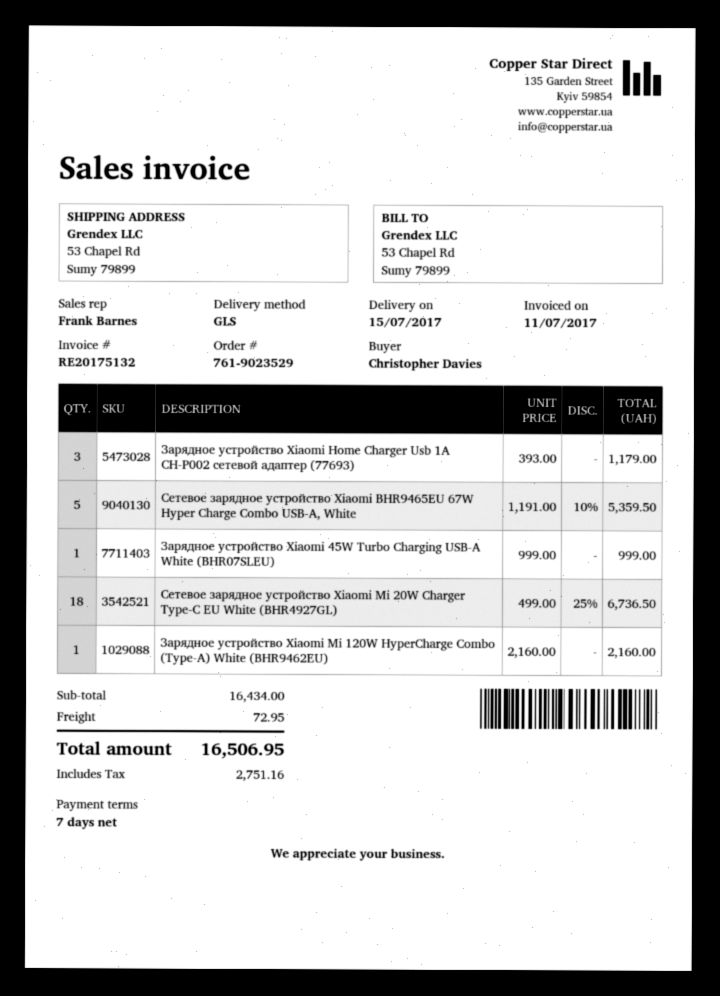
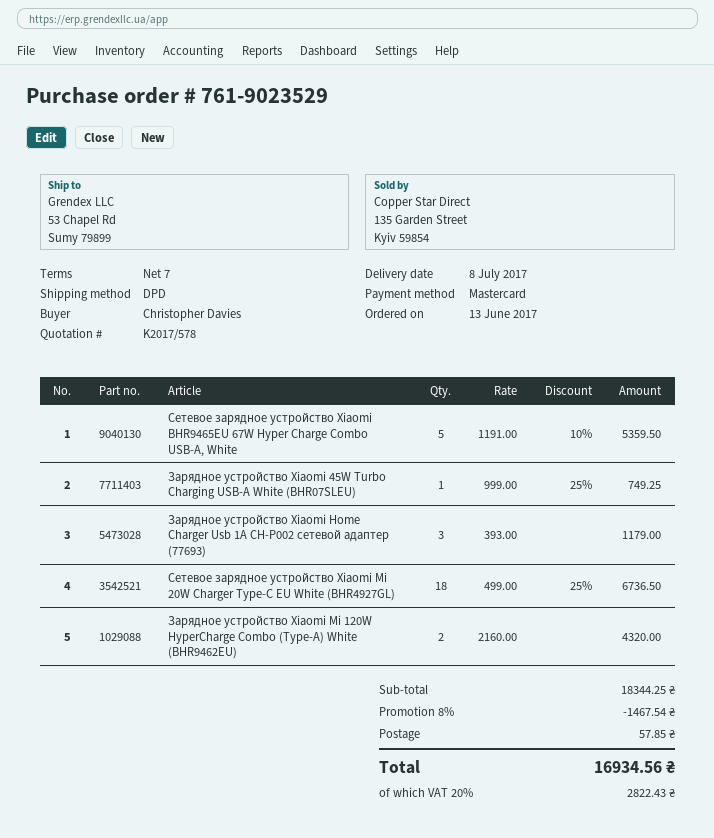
delivery date: 2017-07-15 -> 2017-07-08
shipping method: GLS -> DPD
Зарядное устройство Xiaomi 45W Turbo Charging USB-A White (BHR07SLEU): 1 x 999.00 = 999.00 -> 1 x 999.00 - 25% = 749.25
Зарядное устройство Xiaomi Mi 120W HyperCharge Combo (Type-A) White (BHR9462EU): 1 x 2160.00 = 2160.00 -> 2 x 2160.00 = 4320.00
subtotal: 16434.00 -> 18344.25
discount: none -> 8% = 1467.54
shipping: 72.95 -> 57.85
tax: 2751.16 -> 2822.43
total: 16506.95 -> 16934.56

